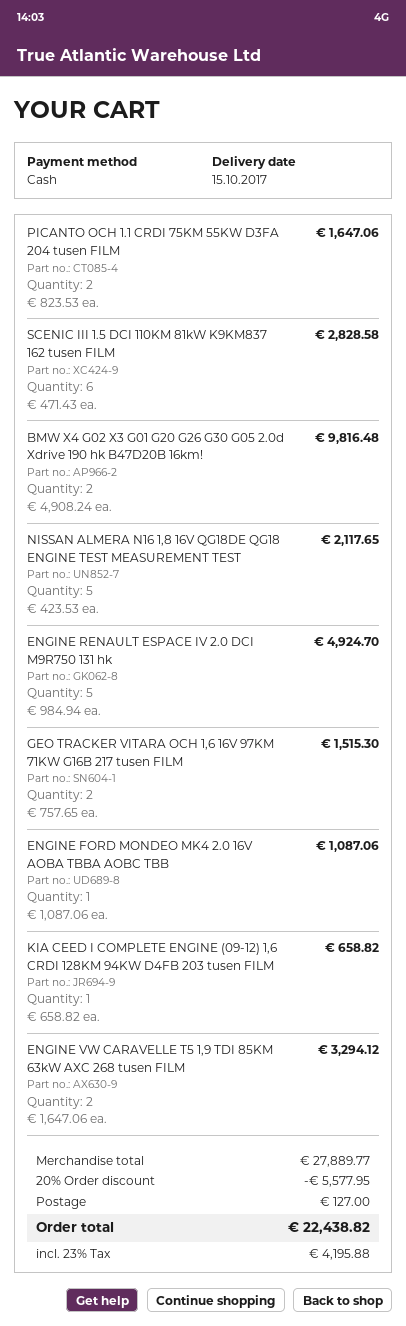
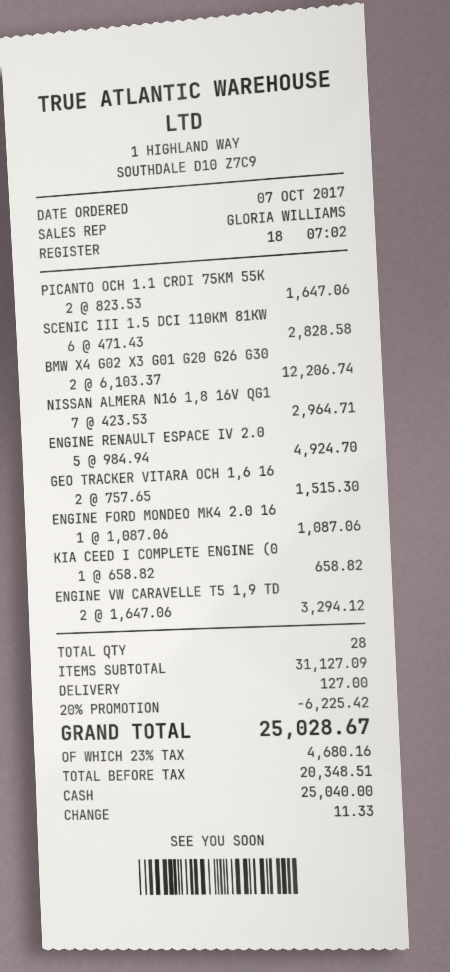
BMW X4 G02 X3 G01 G20 G26 G30 G05 2.0d Xdrive 190 hk B47D20B 16km!: 2 x 4908.24 = 9816.48 -> 2 x 6103.37 = 12206.74
NISSAN ALMERA N16 1,8 16V QG18DE QG18 ENGINE TEST MEASUREMENT TEST: 5 x 423.53 = 2117.65 -> 7 x 423.53 = 2964.71
subtotal: 27889.77 -> 31127.09
discount: 20% = 5577.95 -> 20% = 6225.42
tax: 23% = 4195.88 -> 23% = 4680.16
total: 22438.82 -> 25028.67

